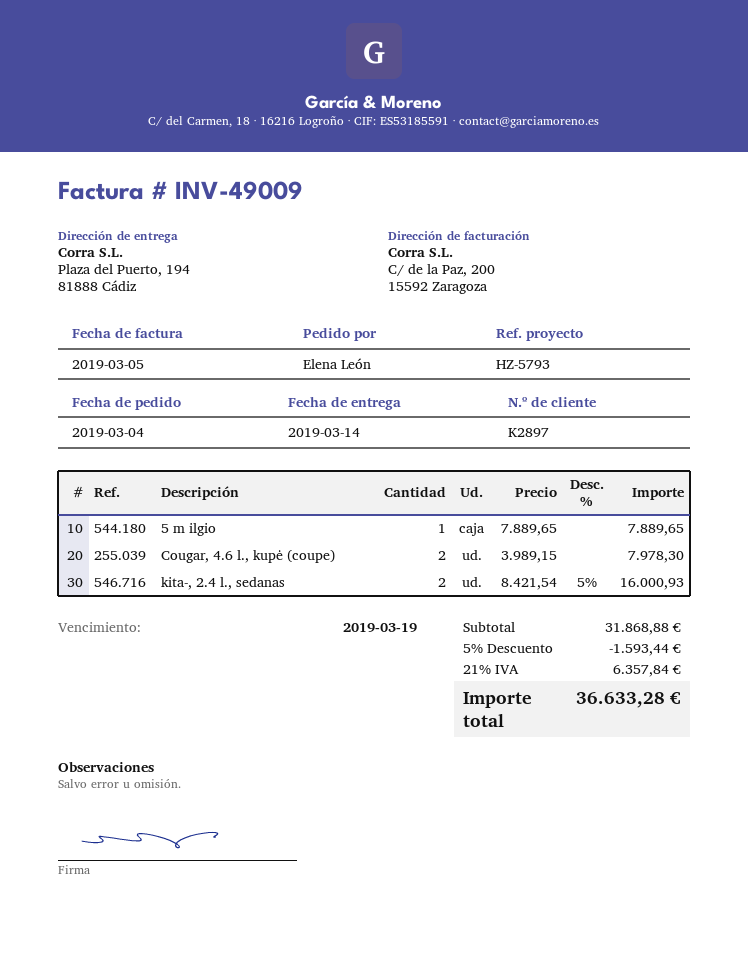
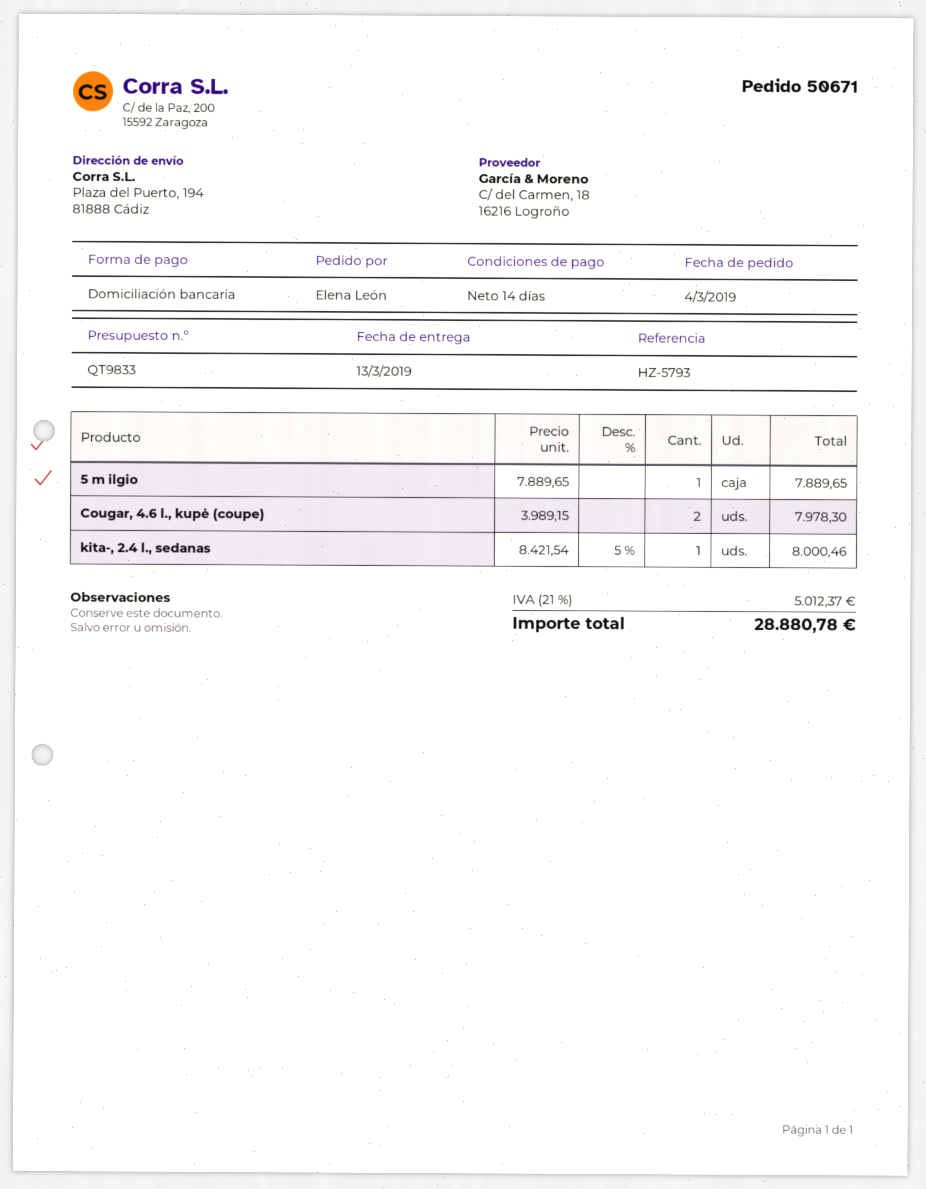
delivery date: 2019-03-14 -> 2019-03-13
kita-, 2.4 l., sedanas: 2 x 8421.54 - 5% = 16000.93 -> 1 x 8421.54 - 5% = 8000.46
discount: 5% = 1593.44 -> none
tax: 21% = 6357.84 -> 21% = 5012.37
total: 36633.28 -> 28880.78

